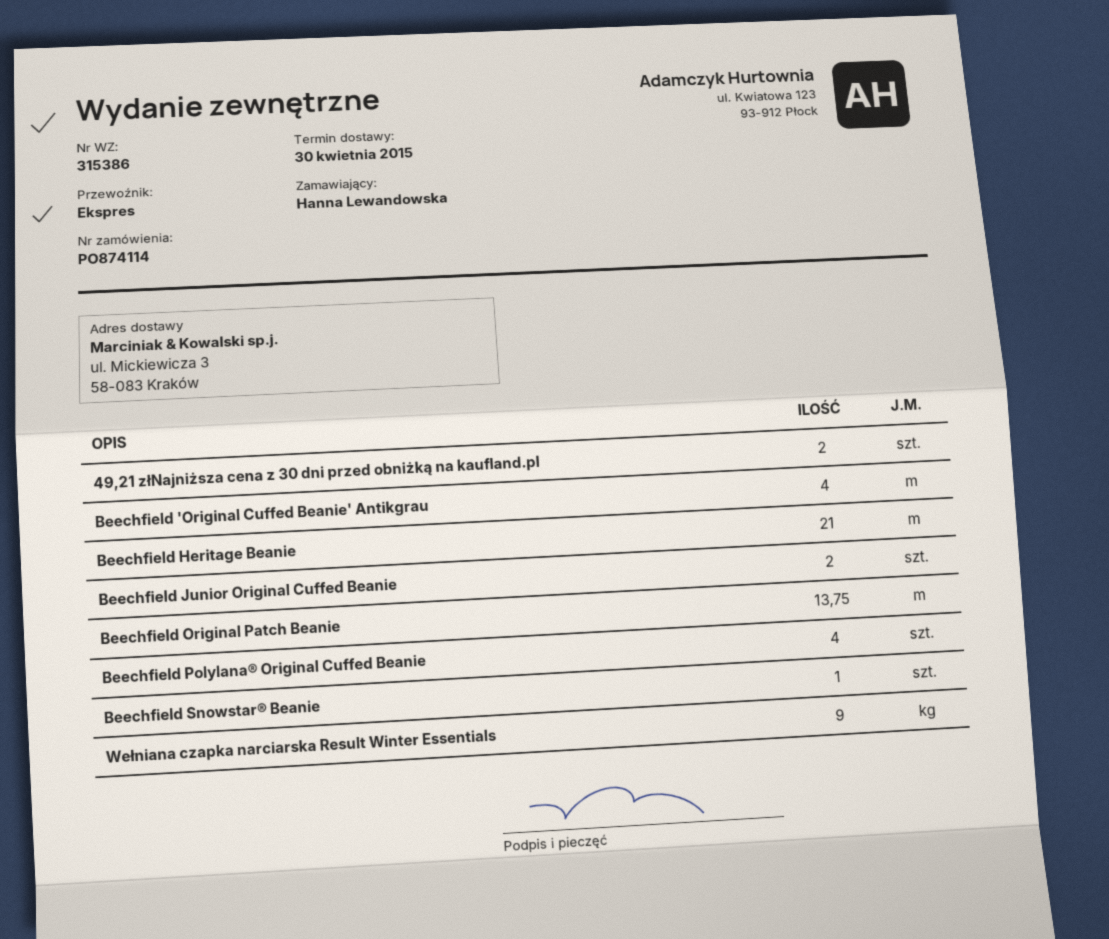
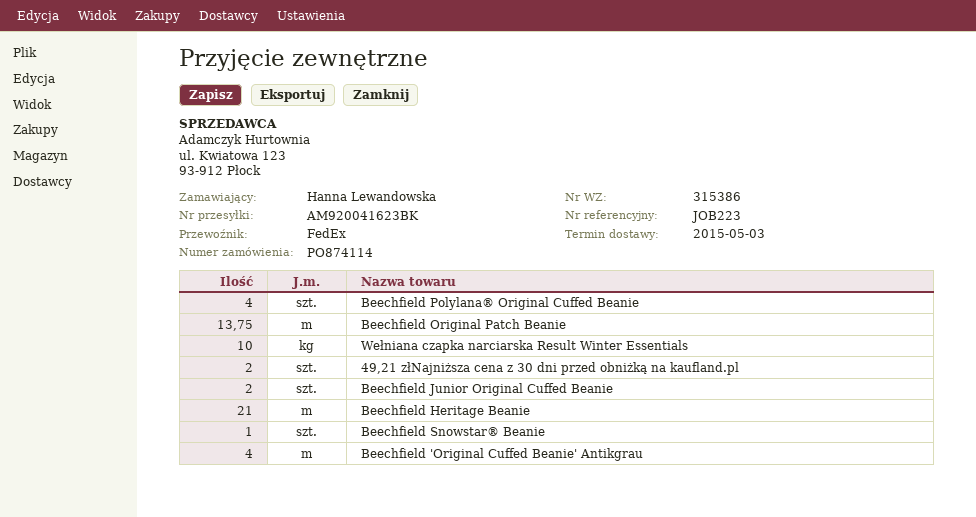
delivery date: 2015-04-30 -> 2015-05-03
shipping method: express -> FedEx
Wełniana czapka narciarska Result Winter Essentials: 9 -> 10

